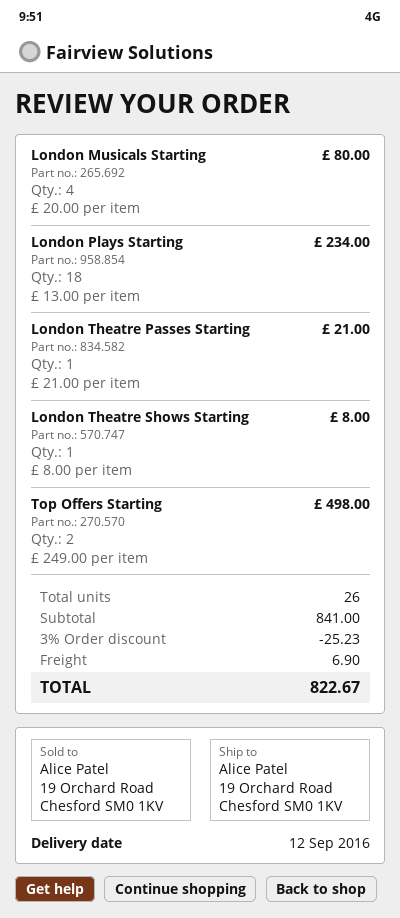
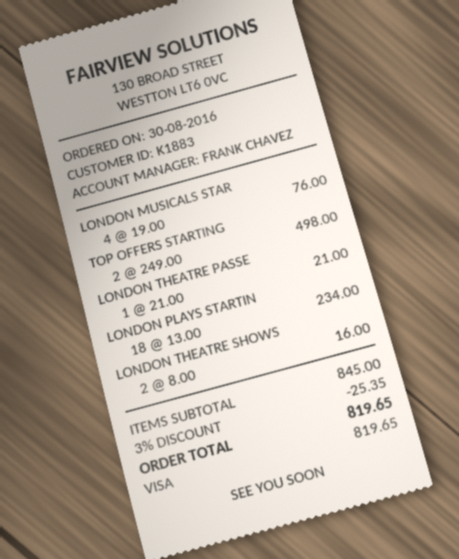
London Musicals Starting: 4 x 20.00 = 80.00 -> 4 x 19.00 = 76.00
London Theatre Shows Starting: 1 x 8.00 = 8.00 -> 2 x 8.00 = 16.00
subtotal: 841.00 -> 845.00
discount: 3% = 25.23 -> 3% = 25.35
shipping: 6.90 -> none
total: 822.67 -> 819.65

